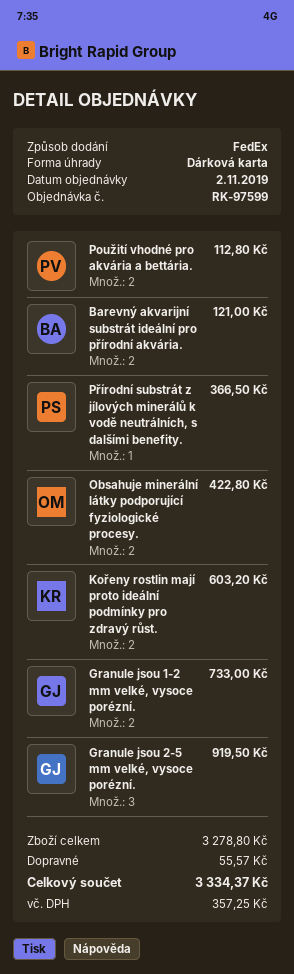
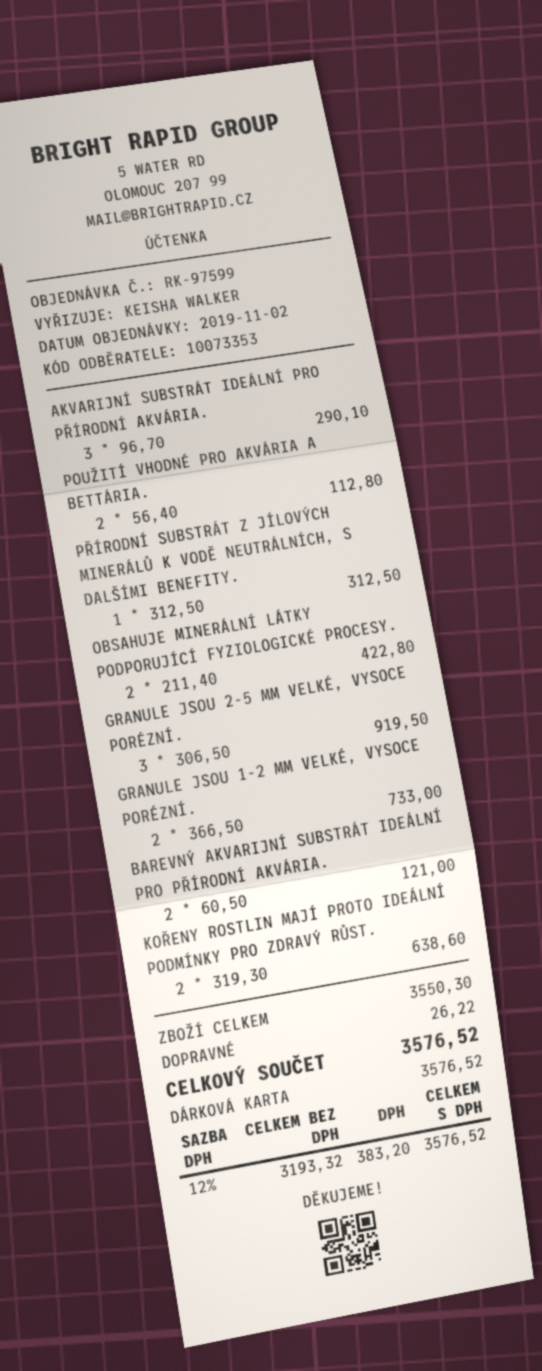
Přírodní substrát z jílových minerálů k vodě neutrálních, s dalšími benefity.: 1 for 366.50 -> 1 for 312.50
Kořeny rostlin mají proto ideální podmínky pro zdravý růst.: 2 for 603.20 -> 2 for 638.60
AKVARIJNÍ SUBSTRÁT IDEÁLNÍ PRO PŘÍRODNÍ AKVÁRIA.: none -> 3 for 290.10
subtotal: 3278.80 -> 3550.30
shipping: 55.57 -> 26.22
tax: 357.25 -> 383.20
total: 3334.37 -> 3576.52

